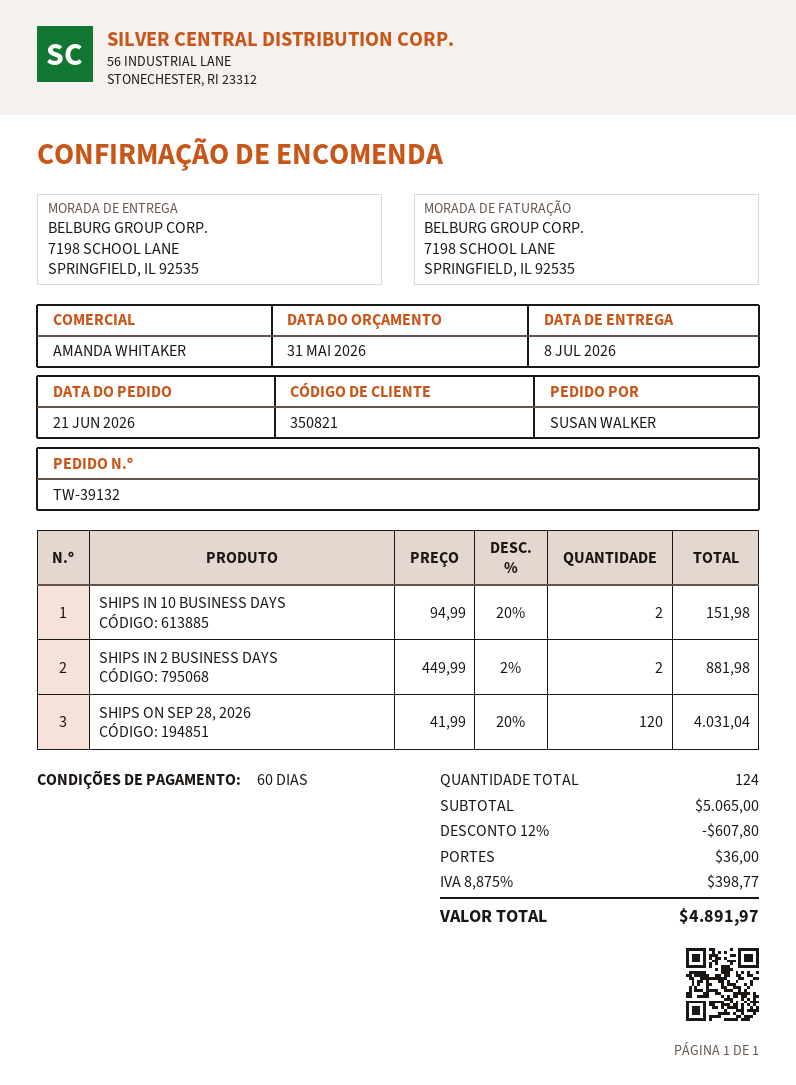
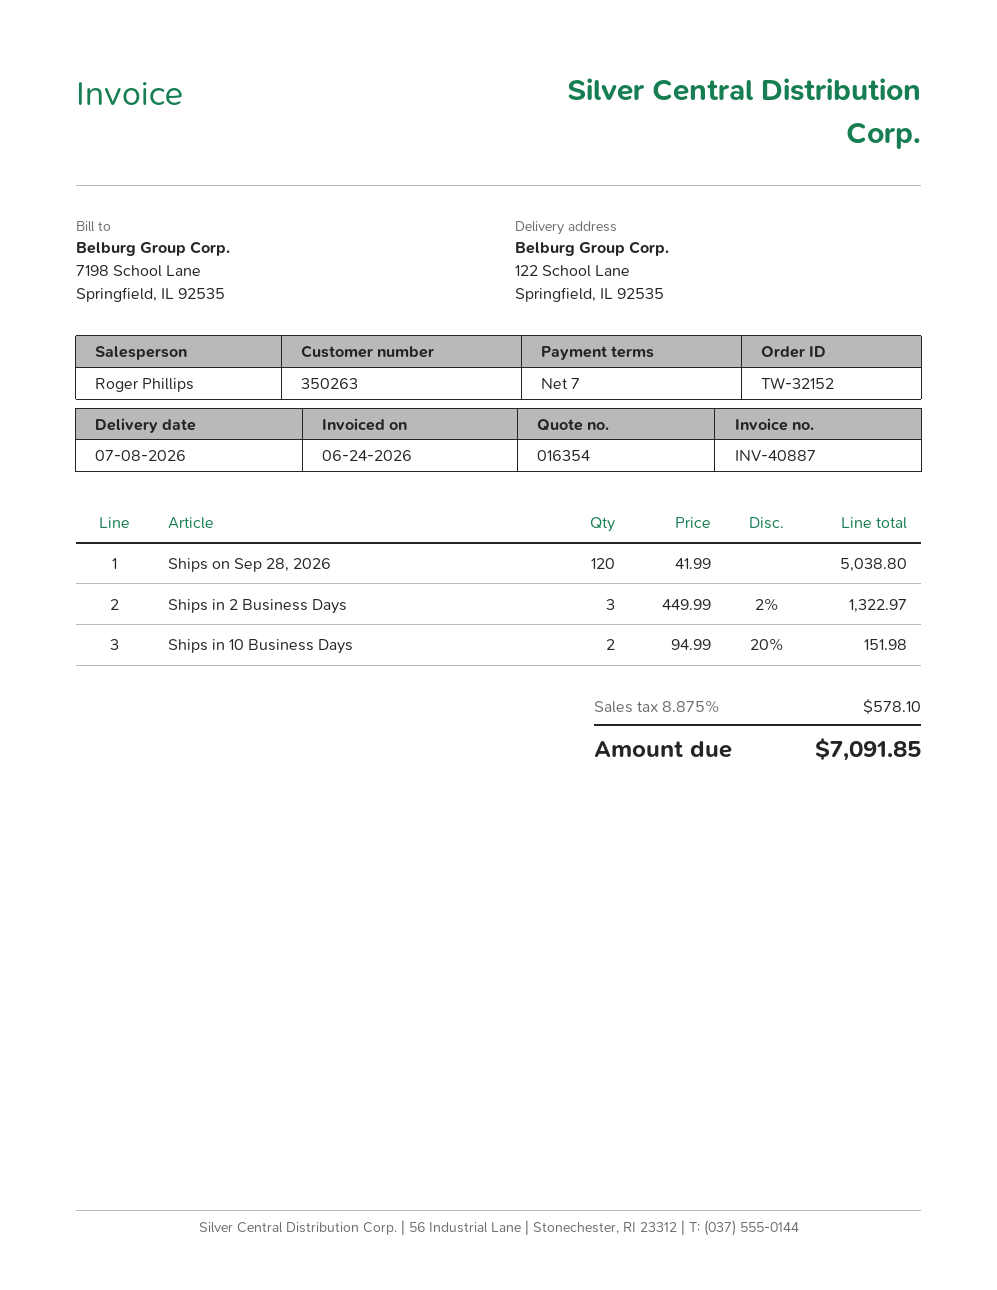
order number: TW-39132 -> TW-32152
payment terms: 60 days -> 7 days
customer number: 350821 -> 350263
sales rep: AMANDA WHITAKER -> Roger Phillips
ship to: 7198 SCHOOL LANE, SPRINGFIELD, IL 92535 -> 122 School Lane, Springfield, IL 92535
SHIPS IN 2 BUSINESS DAYS: 2 x 449.99 - 2% = 881.98 -> 3 x 449.99 - 2% = 1322.97
SHIPS ON SEP 28, 2026: 120 x 41.99 - 20% = 4031.04 -> 120 x 41.99 = 5038.80
discount: 12% = 607.80 -> none
shipping: 36.00 -> none
tax: 8.875% = 398.77 -> 8.875% = 578.10
total: 4891.97 -> 7091.85

